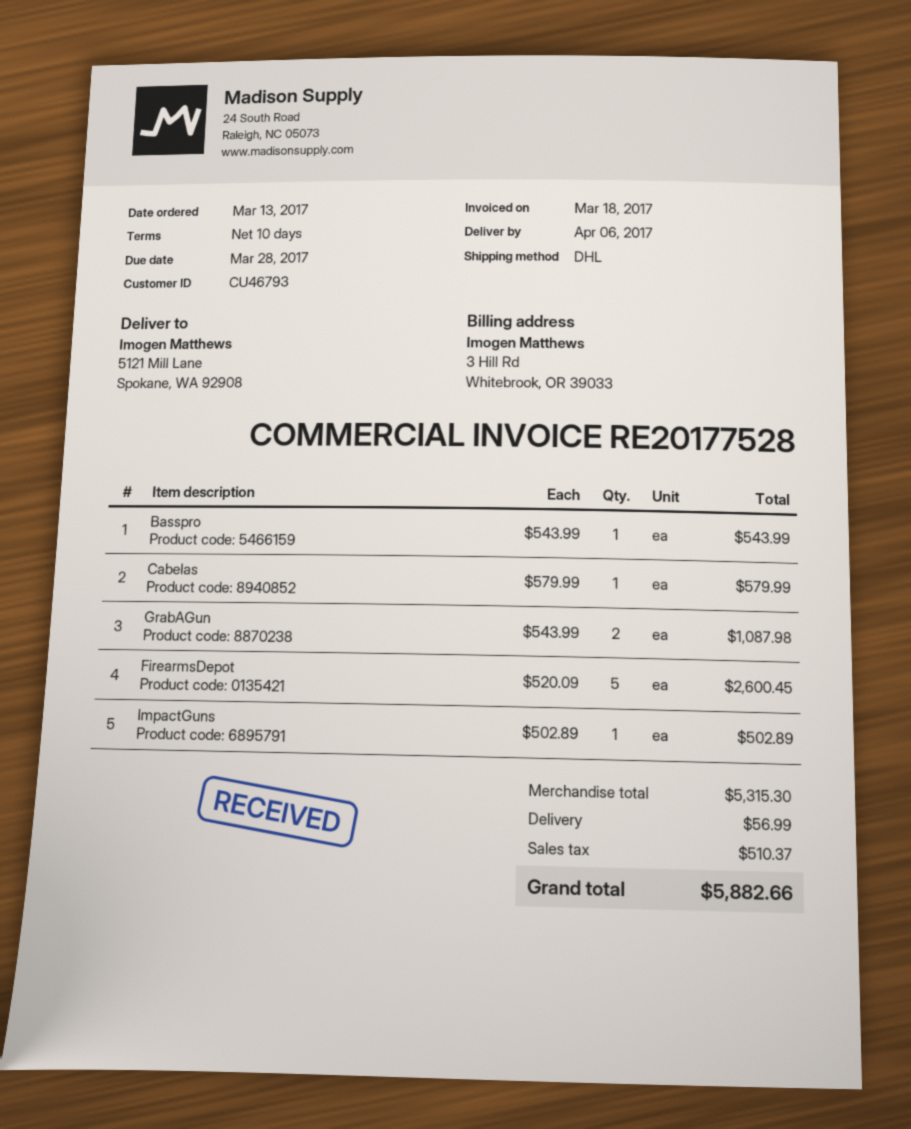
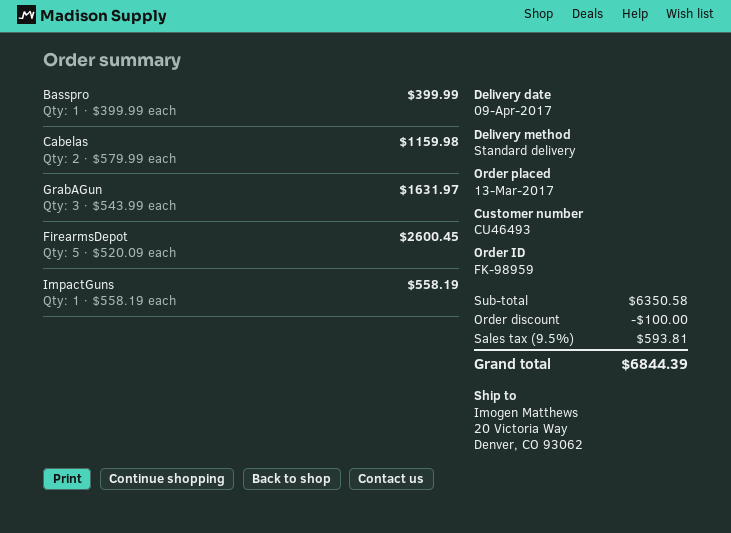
delivery date: 2017-04-06 -> 2017-04-09
customer number: CU46793 -> CU46493
shipping method: DHL -> standard
ship to: 5121 Mill Lane, Spokane, WA 92908 -> 20 Victoria Way, Denver, CO 93062
Basspro: 1 x 543.99 = 543.99 -> 1 x 399.99 = 399.99
Cabelas: 1 x 579.99 = 579.99 -> 2 x 579.99 = 1159.98
GrabAGun: 2 x 543.99 = 1087.98 -> 3 x 543.99 = 1631.97
ImpactGuns: 1 x 502.89 = 502.89 -> 1 x 558.19 = 558.19
subtotal: 5315.30 -> 6350.58
discount: none -> 100.00
shipping: 56.99 -> none
tax: 510.37 -> 593.81
total: 5882.66 -> 6844.39

